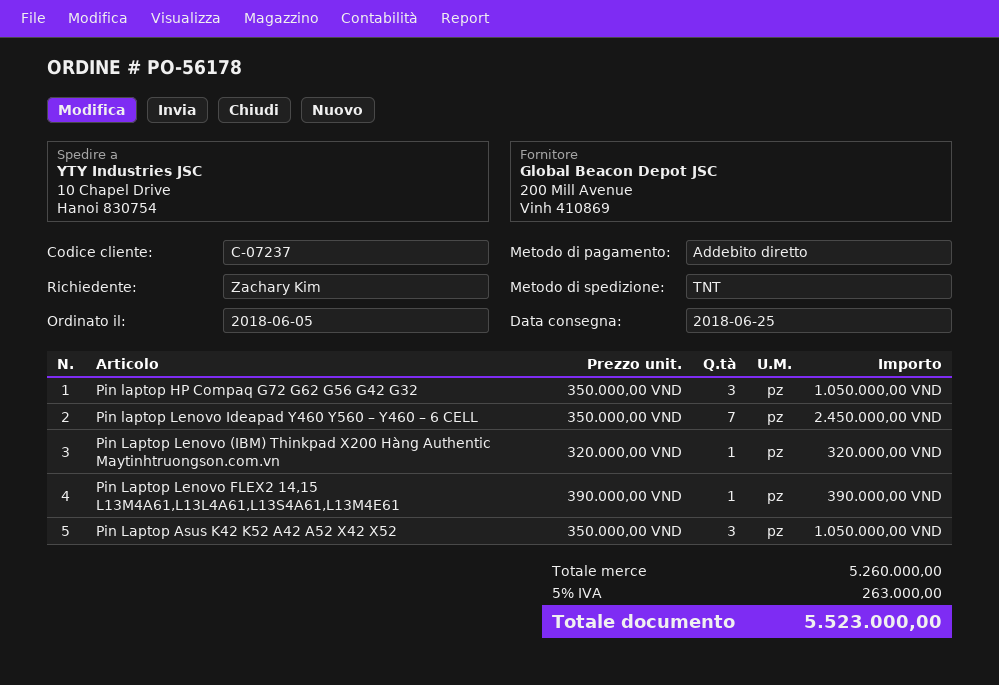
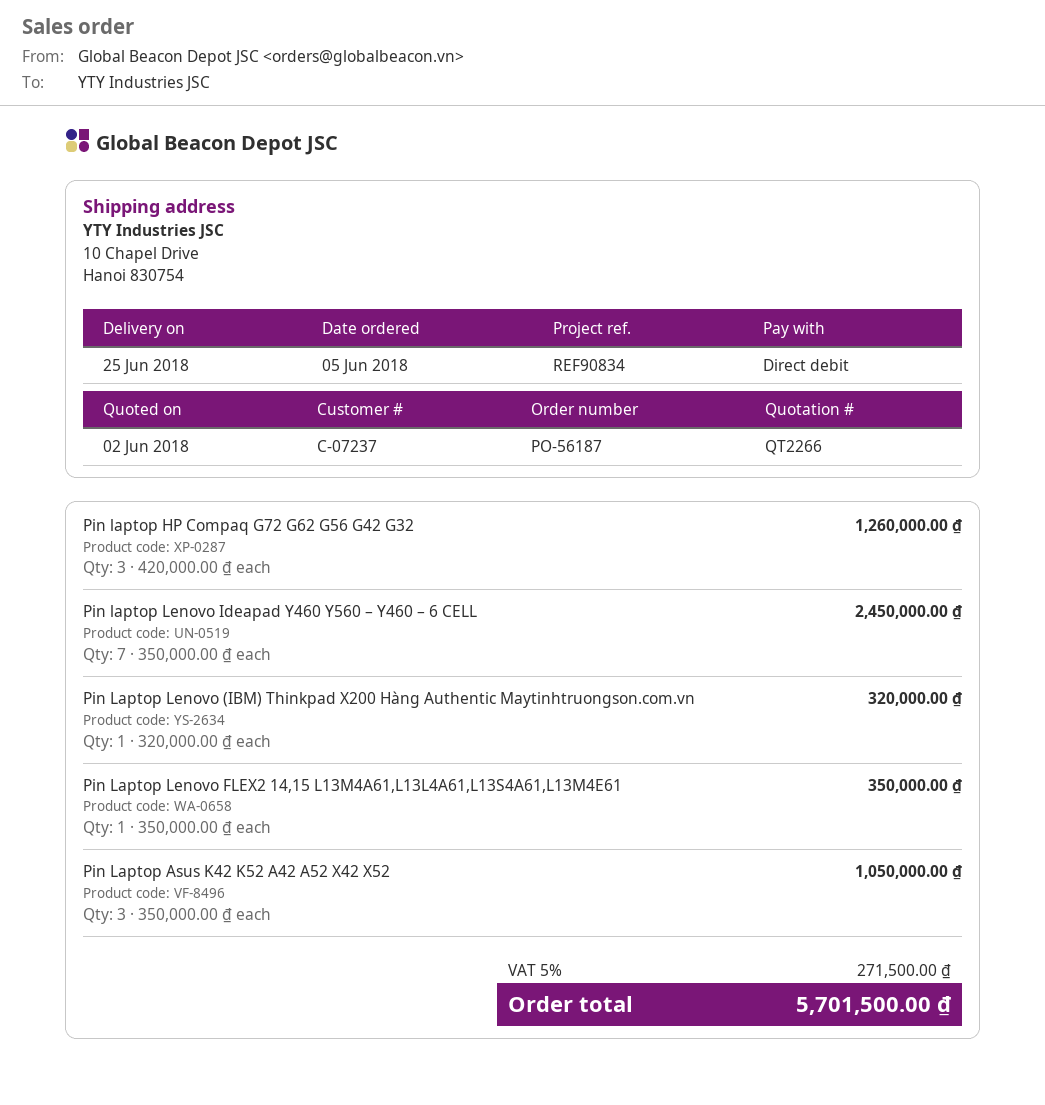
order number: PO-56178 -> PO-56187
Pin laptop HP Compaq G72 G62 G56 G42 G32: 3 x 350000.00 = 1050000.00 -> 3 x 420000.00 = 1260000.00
Pin Laptop Lenovo FLEX2 14,15 L13M4A61,L13L4A61,L13S4A61,L13M4E61: 1 x 390000.00 = 390000.00 -> 1 x 350000.00 = 350000.00
tax: 5% = 263000.00 -> 5% = 271500.00
total: 5523000.00 -> 5701500.00

